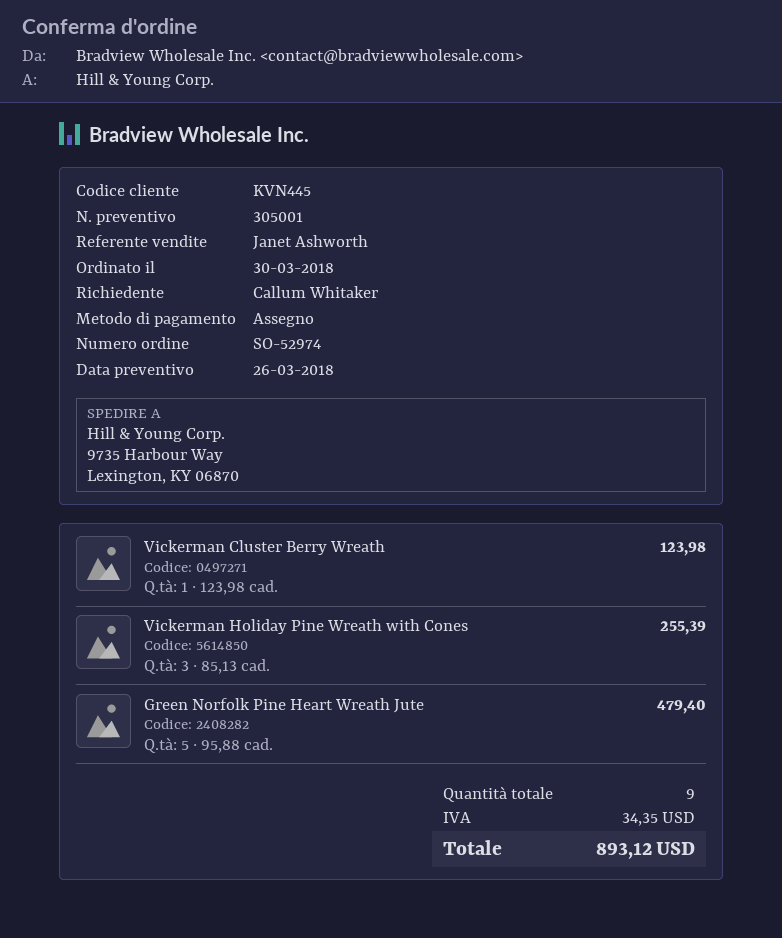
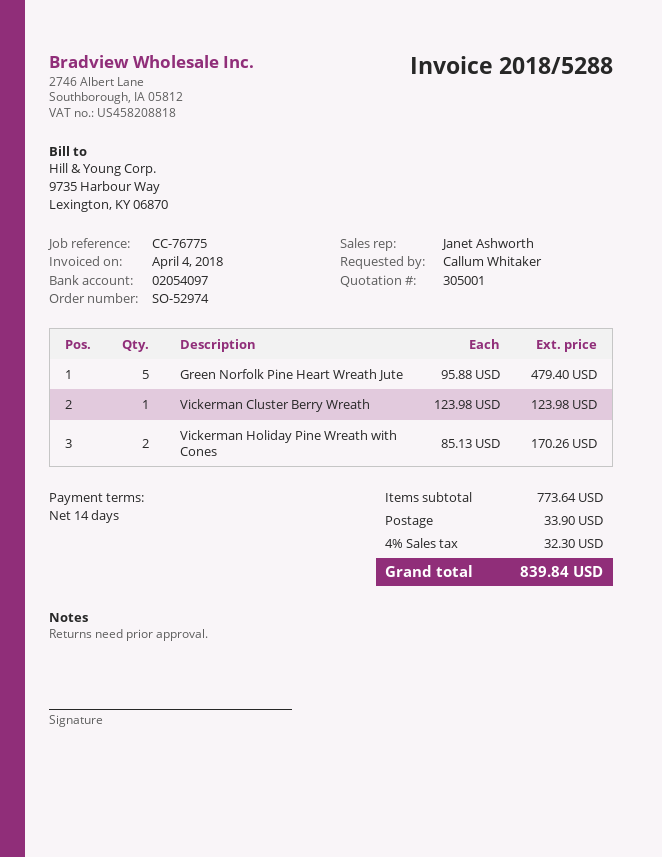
Vickerman Holiday Pine Wreath with Cones: 3 x 85.13 = 255.39 -> 2 x 85.13 = 170.26
shipping: none -> 33.90
tax: 34.35 -> 32.30
total: 893.12 -> 839.84

